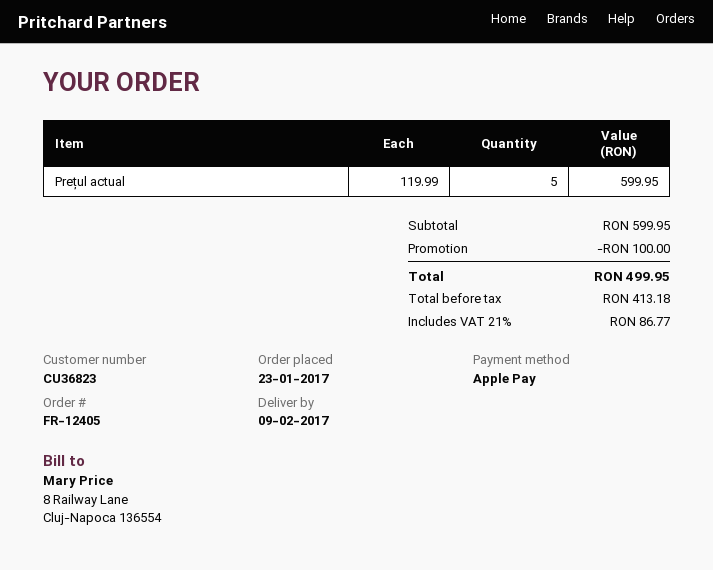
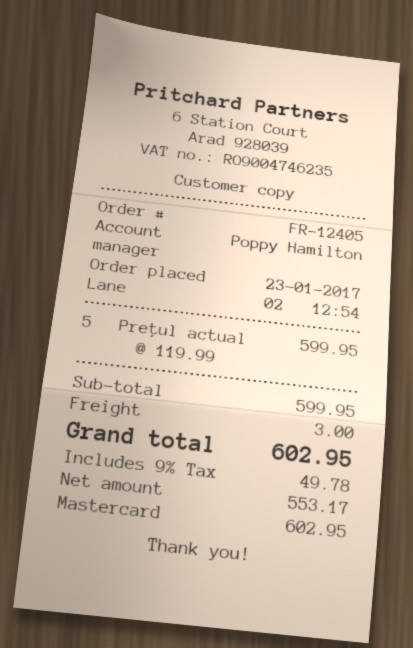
payment method: Apple Pay -> Mastercard
discount: 100.00 -> none
shipping: none -> 3.00
net: 413.18 -> 553.17
tax: 21% = 86.77 -> 9% = 49.78
total: 499.95 -> 602.95

